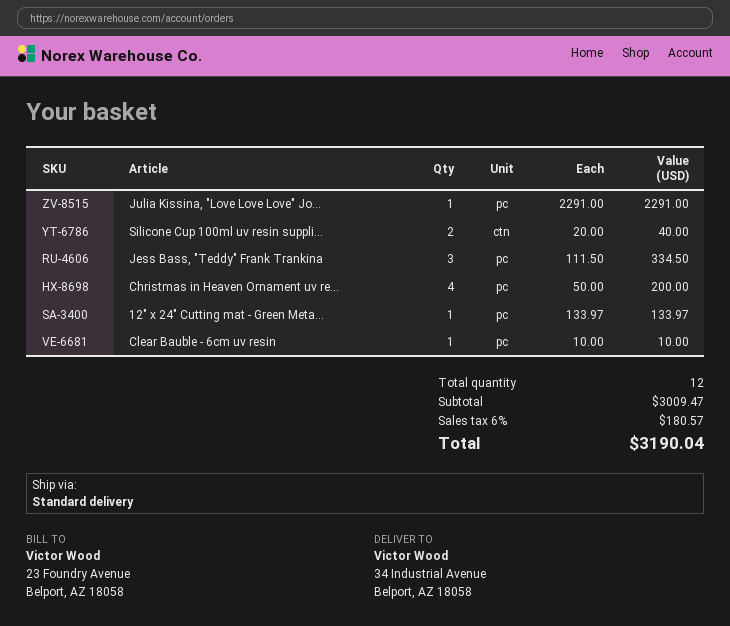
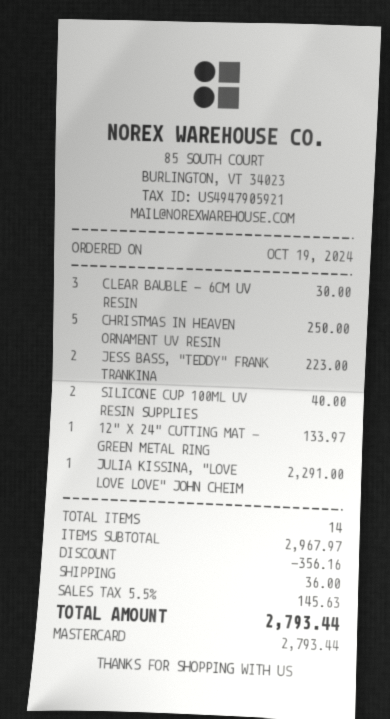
Jess Bass, "Teddy" Frank Trankina: 3 for 334.50 -> 2 for 223.00
Christmas in Heaven Ornament uv re...: 4 for 200.00 -> 5 for 250.00
Clear Bauble - 6cm uv resin: 1 for 10.00 -> 3 for 30.00
total quantity: 12 -> 14
subtotal: 3009.47 -> 2967.97
discount: none -> 356.16
shipping: none -> 36.00
tax: 6% = 180.57 -> 5.5% = 145.63
total: 3190.04 -> 2793.44

